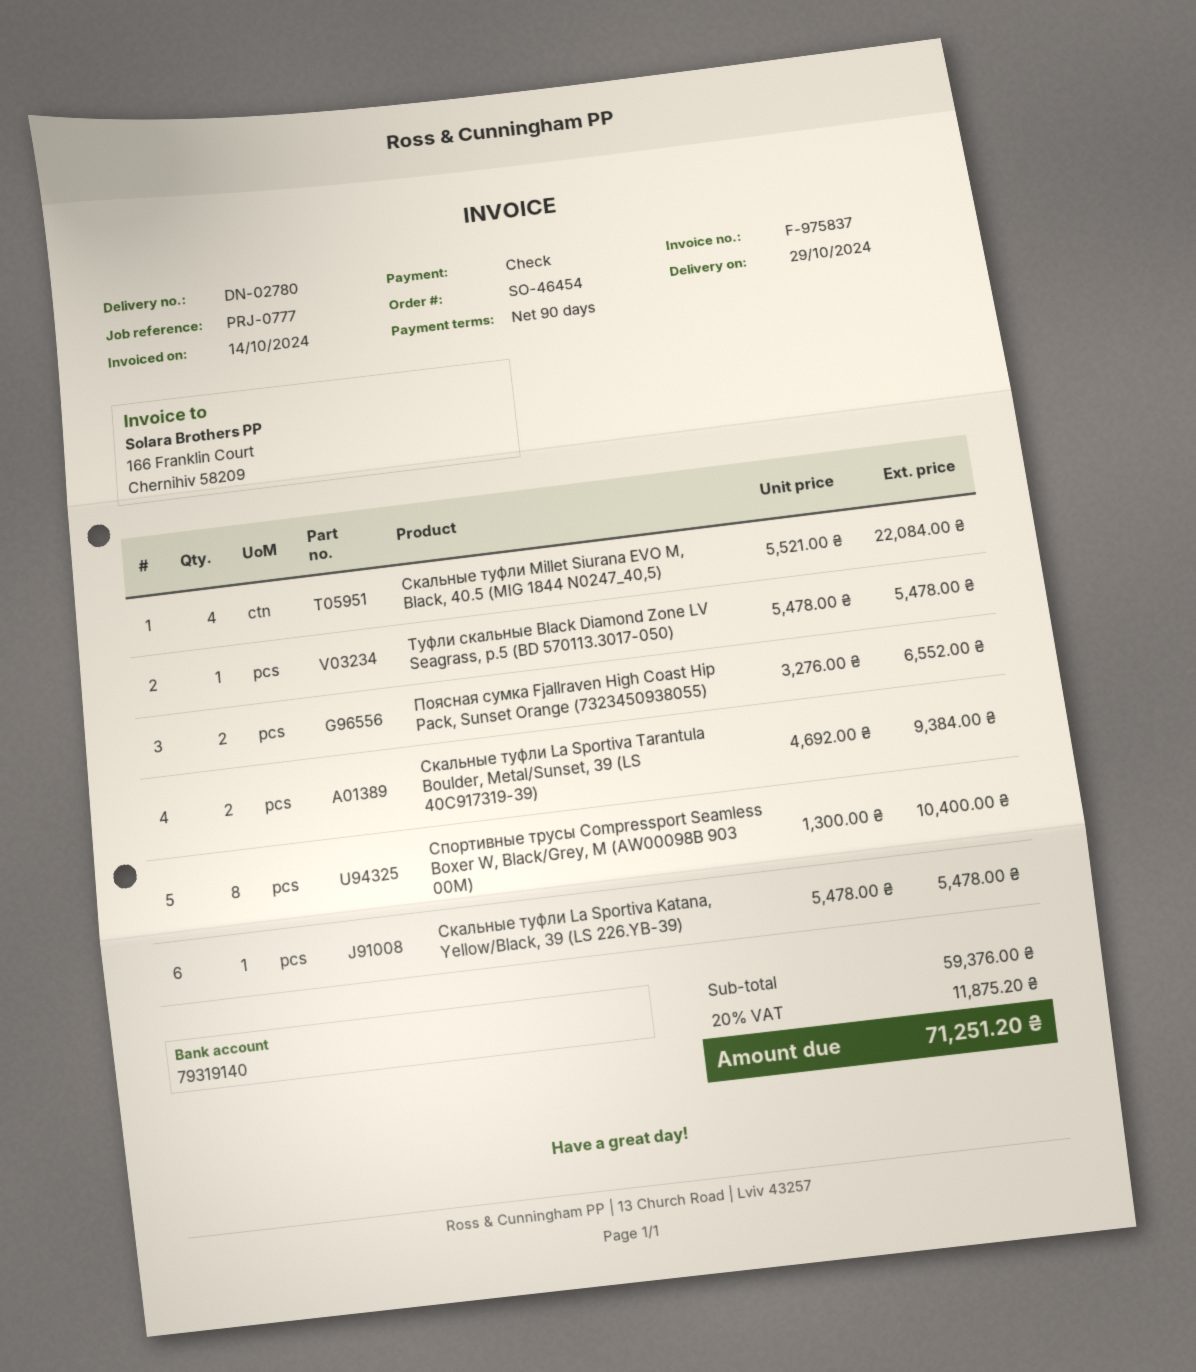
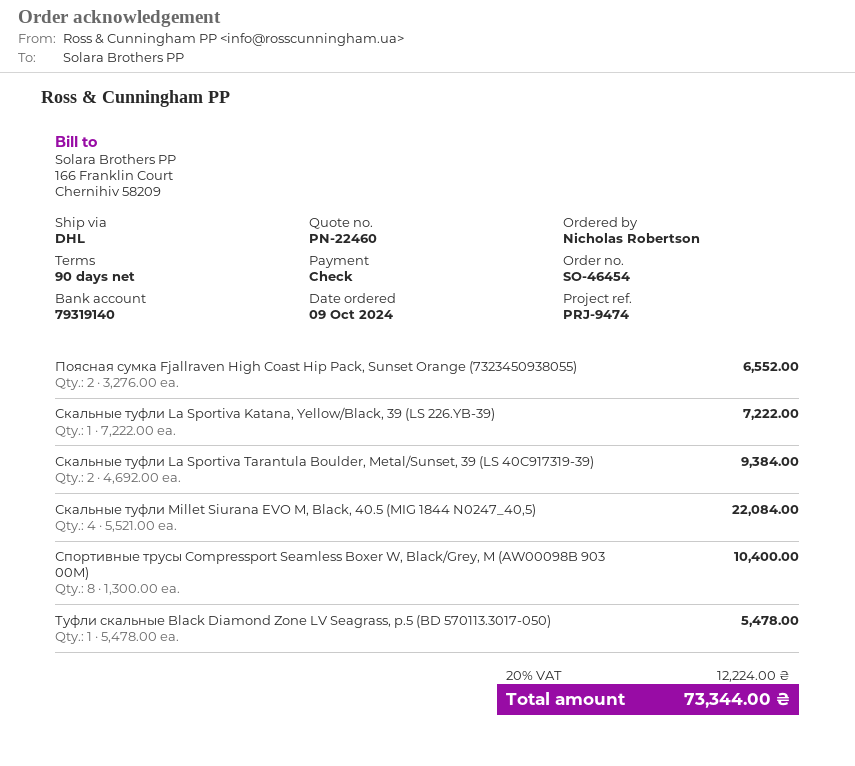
reference: PRJ-0777 -> PRJ-9474
Скальные туфли La Sportiva Katana, Yellow/Black, 39 (LS 226.YB-39): 1 x 5478.00 = 5478.00 -> 1 x 7222.00 = 7222.00
tax: 20% = 11875.20 -> 20% = 12224.00
total: 71251.20 -> 73344.00

